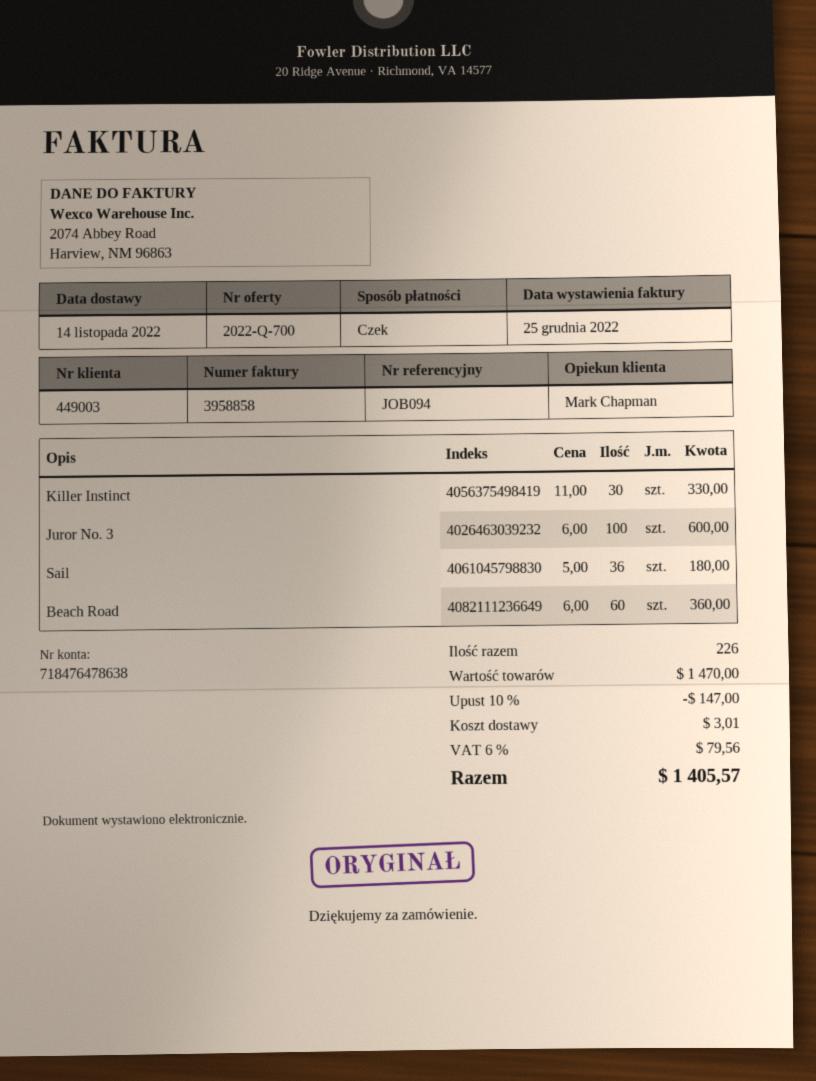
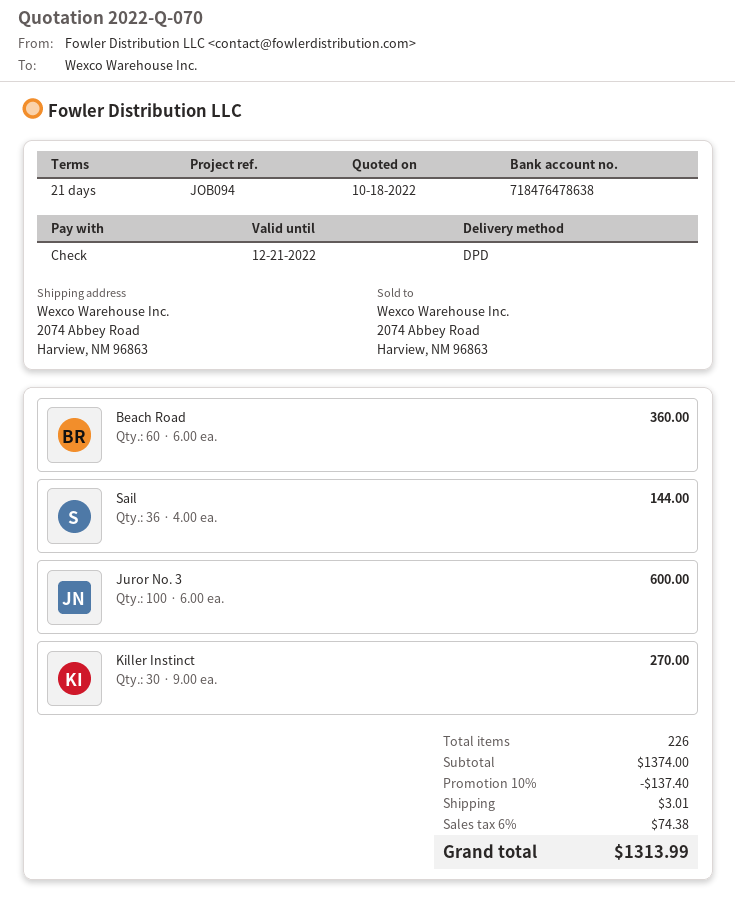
quote number: 2022-Q-700 -> 2022-Q-070
Killer Instinct: 30 x 11.00 = 330.00 -> 30 x 9.00 = 270.00
Sail: 36 x 5.00 = 180.00 -> 36 x 4.00 = 144.00
subtotal: 1470.00 -> 1374.00
discount: 10% = 147.00 -> 10% = 137.40
tax: 6% = 79.56 -> 6% = 74.38
total: 1405.57 -> 1313.99

